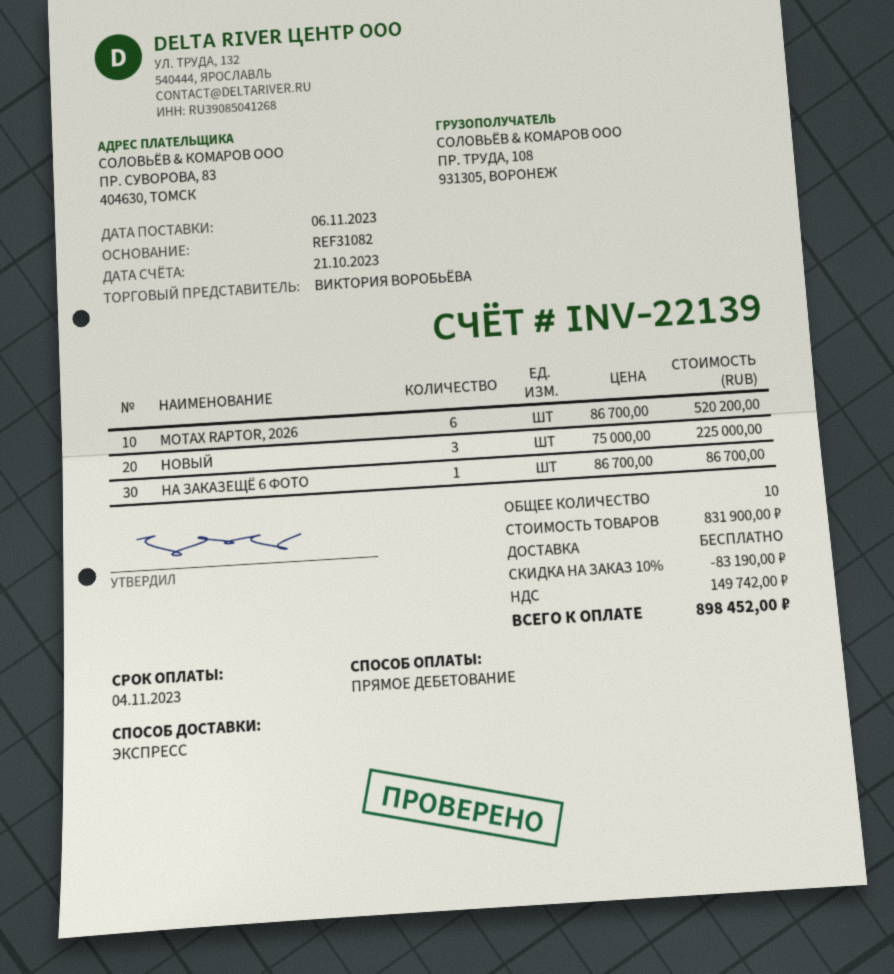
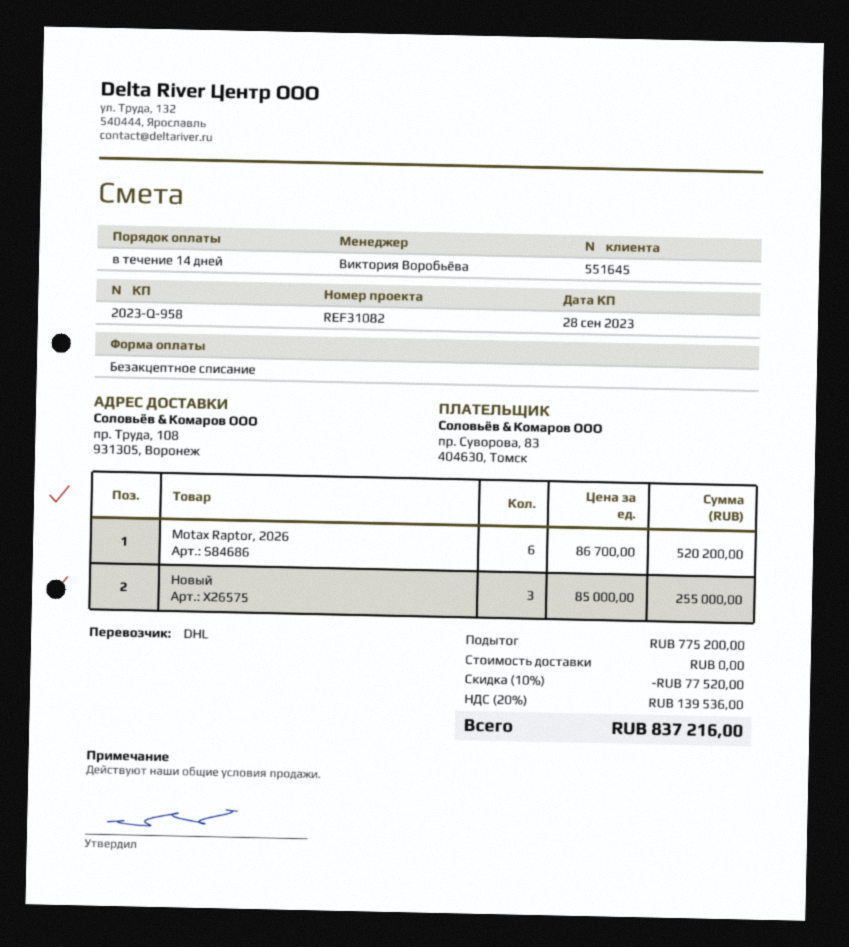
shipping method: express -> DHL
НОВЫЙ: 3 x 75000.00 = 225000.00 -> 3 x 85000.00 = 255000.00
НА ЗАКАЗЕЩЁ 6 ФОТО: 1 x 86700.00 = 86700.00 -> none
subtotal: 831900.00 -> 775200.00
discount: 10% = 83190.00 -> 10% = 77520.00
tax: 149742.00 -> 139536.00
total: 898452.00 -> 837216.00

